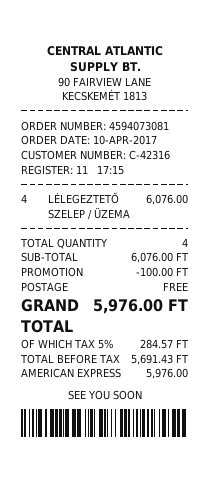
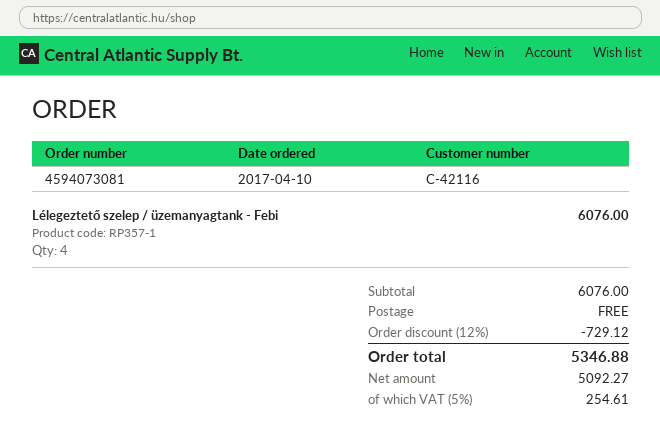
customer number: C-42316 -> C-42116
discount: 100.00 -> 729.12
net: 5691.43 -> 5092.27
tax: 5% = 284.57 -> 5% = 254.61
total: 5976.00 -> 5346.88

